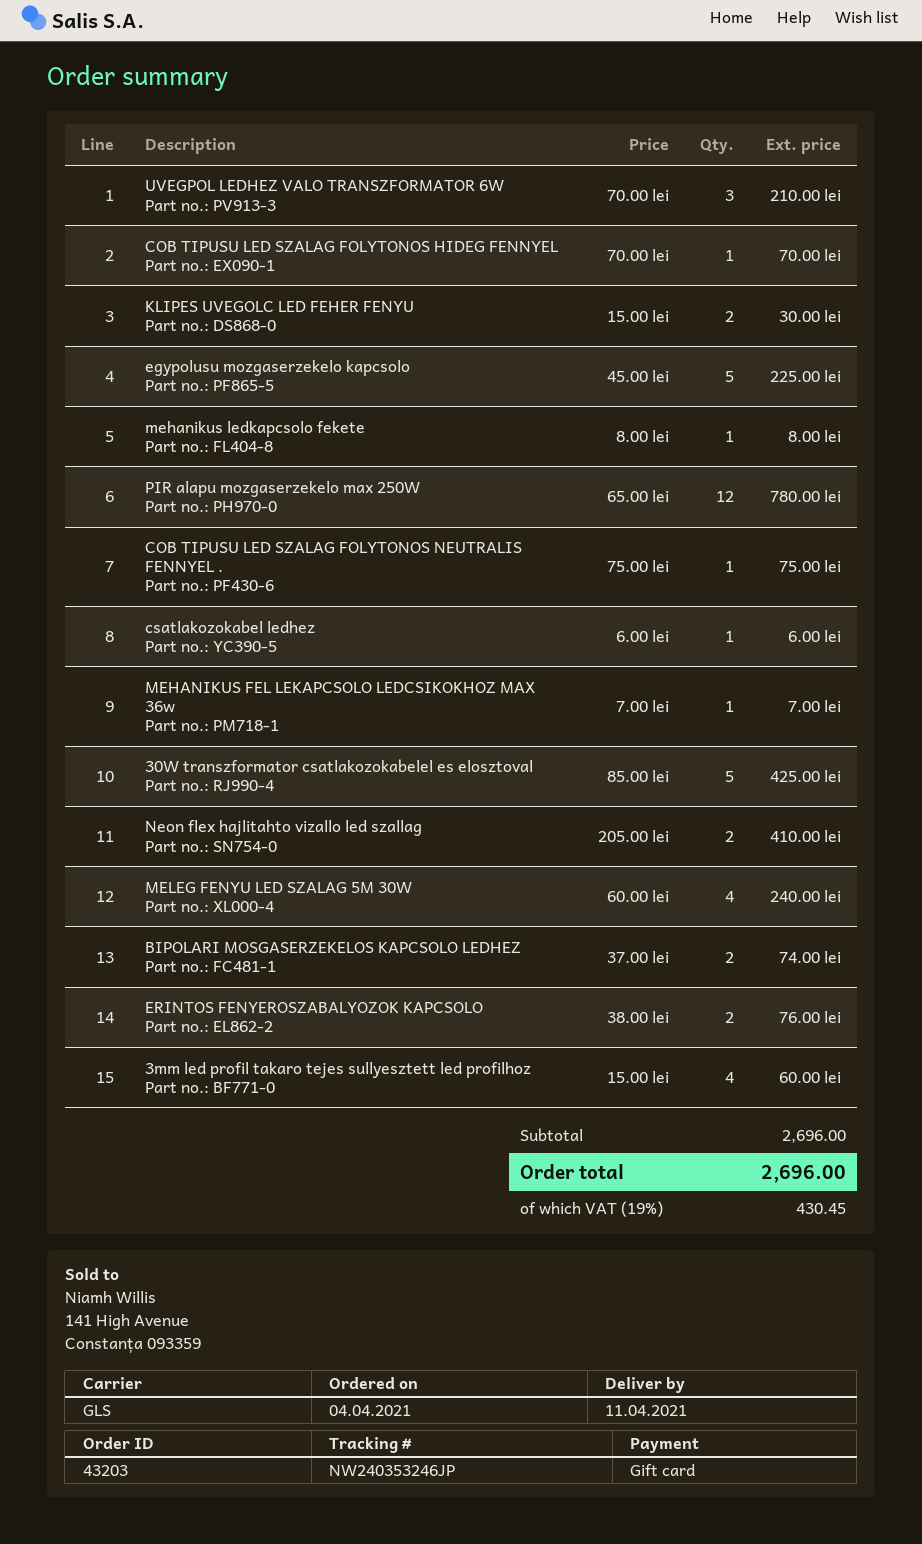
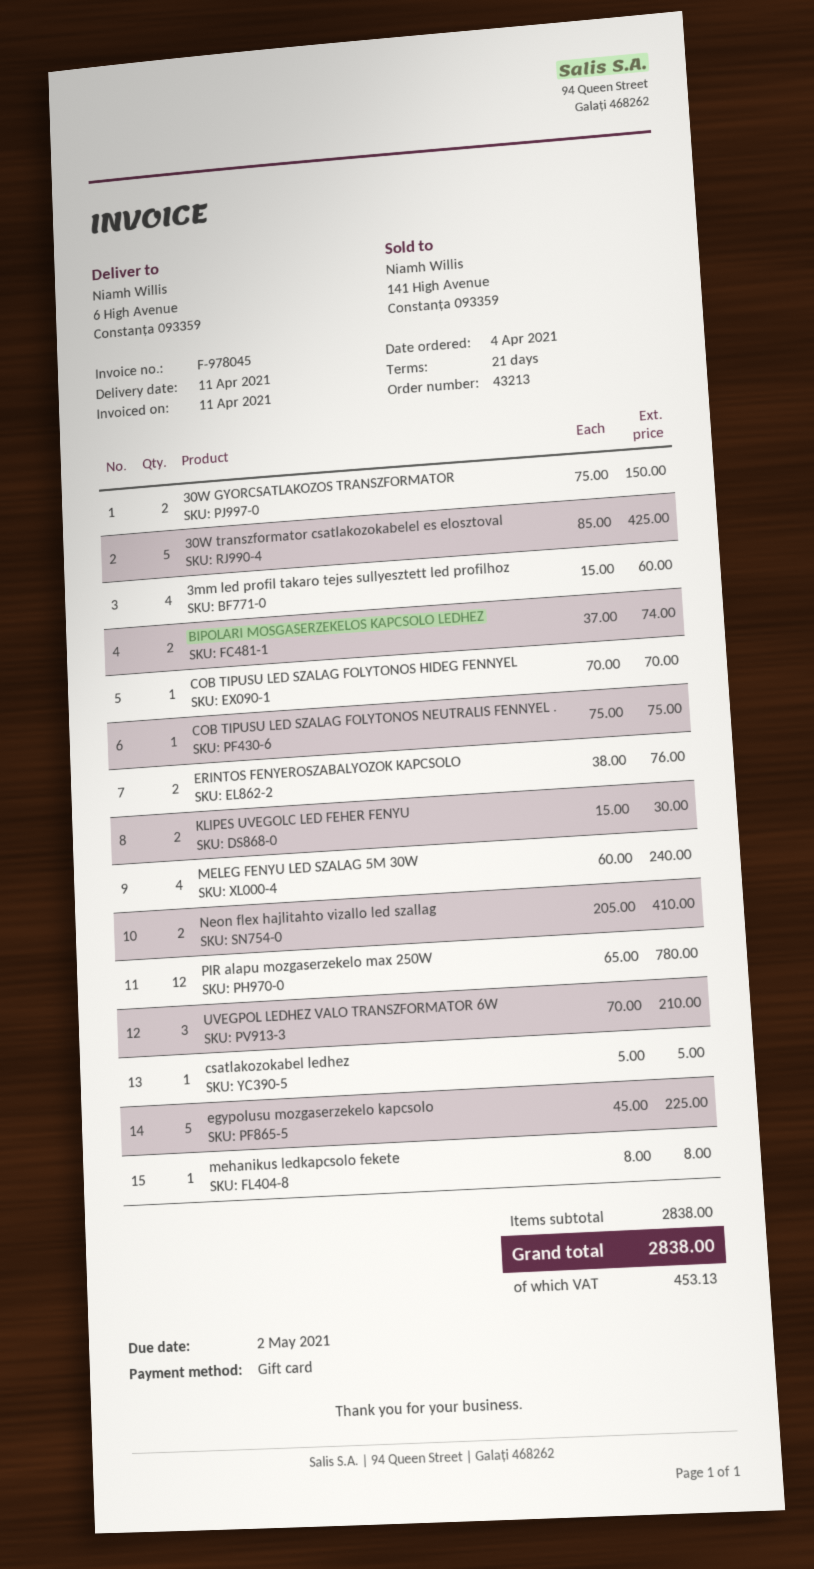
order number: 43203 -> 43213
csatlakozokabel ledhez: 1 x 6.00 = 6.00 -> 1 x 5.00 = 5.00
MEHANIKUS FEL LEKAPCSOLO LEDCSIKOKHOZ MAX 36w: 1 x 7.00 = 7.00 -> none
30W GYORCSATLAKOZOS TRANSZFORMATOR: none -> 2 x 75.00 = 150.00
subtotal: 2696.00 -> 2838.00
tax: 430.45 -> 453.13
total: 2696.00 -> 2838.00

